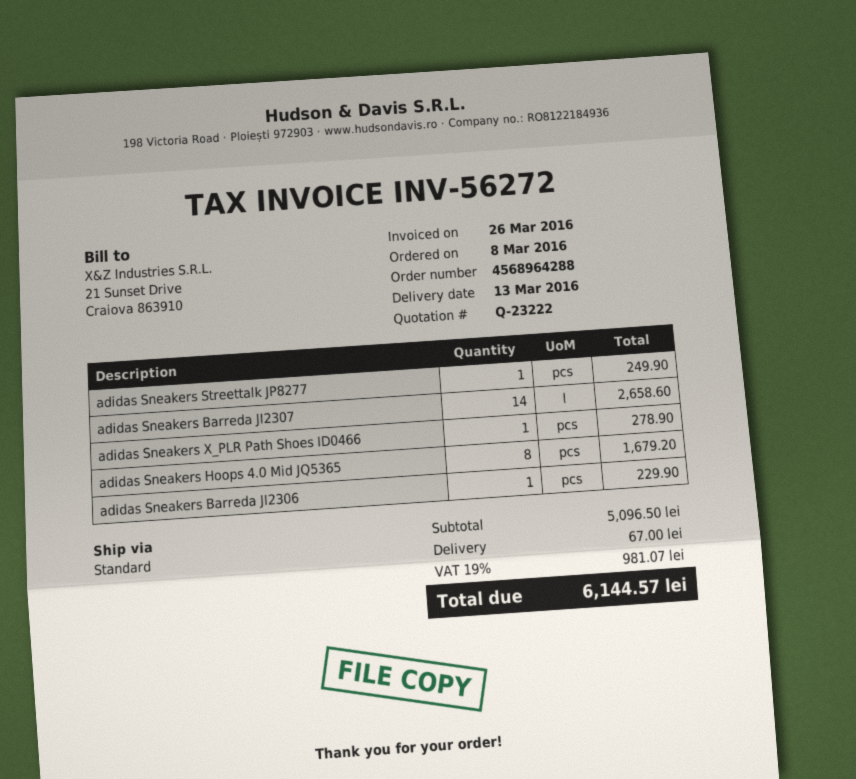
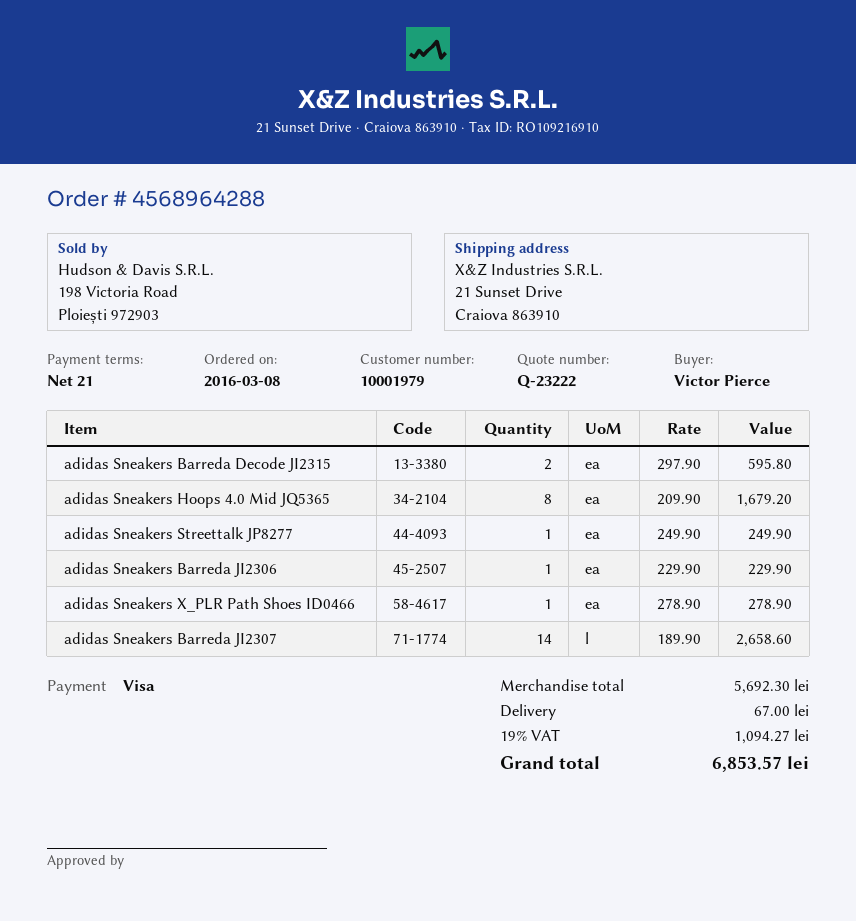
adidas Sneakers Barreda Decode JI2315: none -> 2 for 595.80
subtotal: 5096.50 -> 5692.30
tax: 19% = 981.07 -> 19% = 1094.27
total: 6144.57 -> 6853.57

